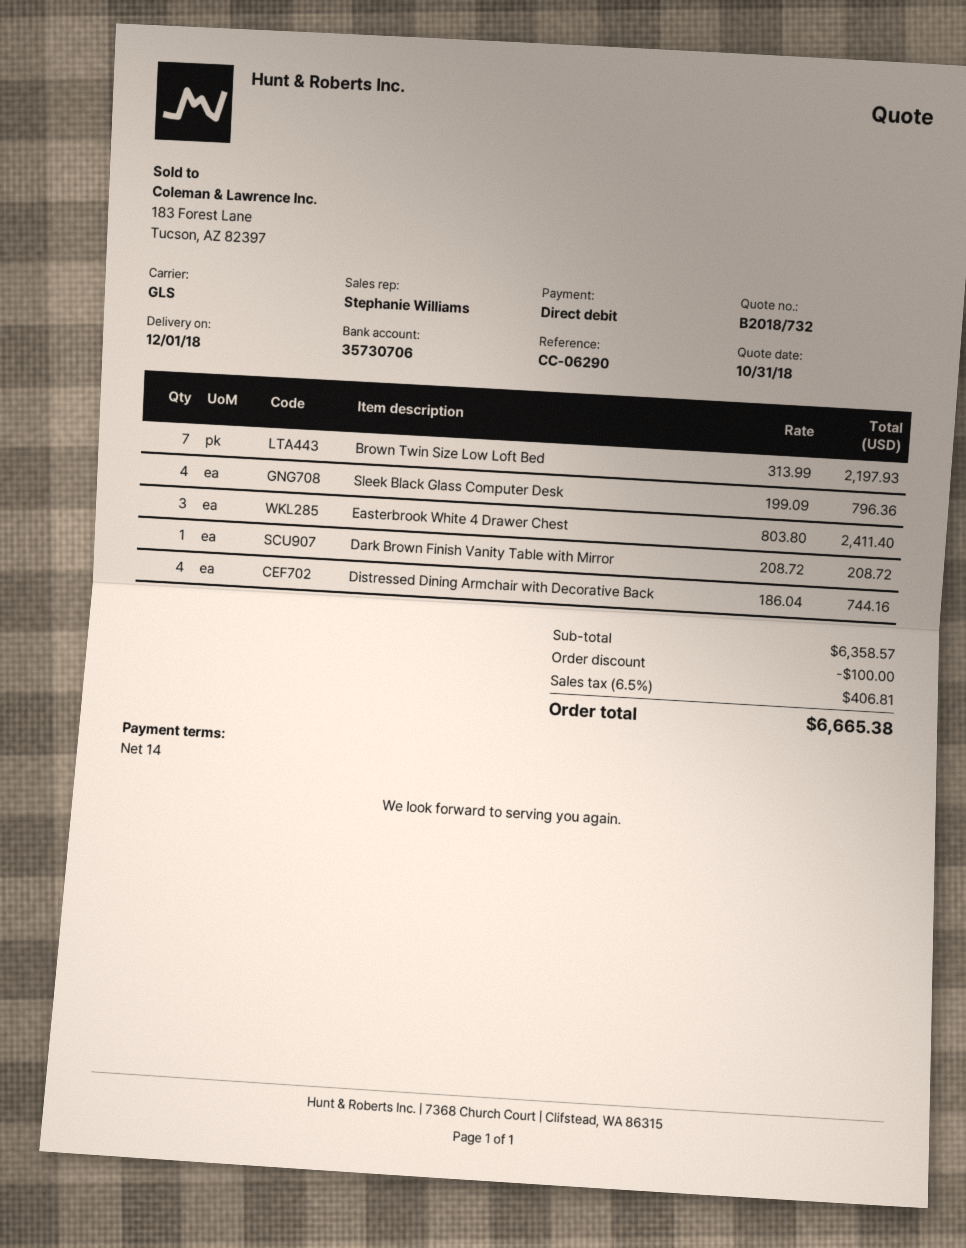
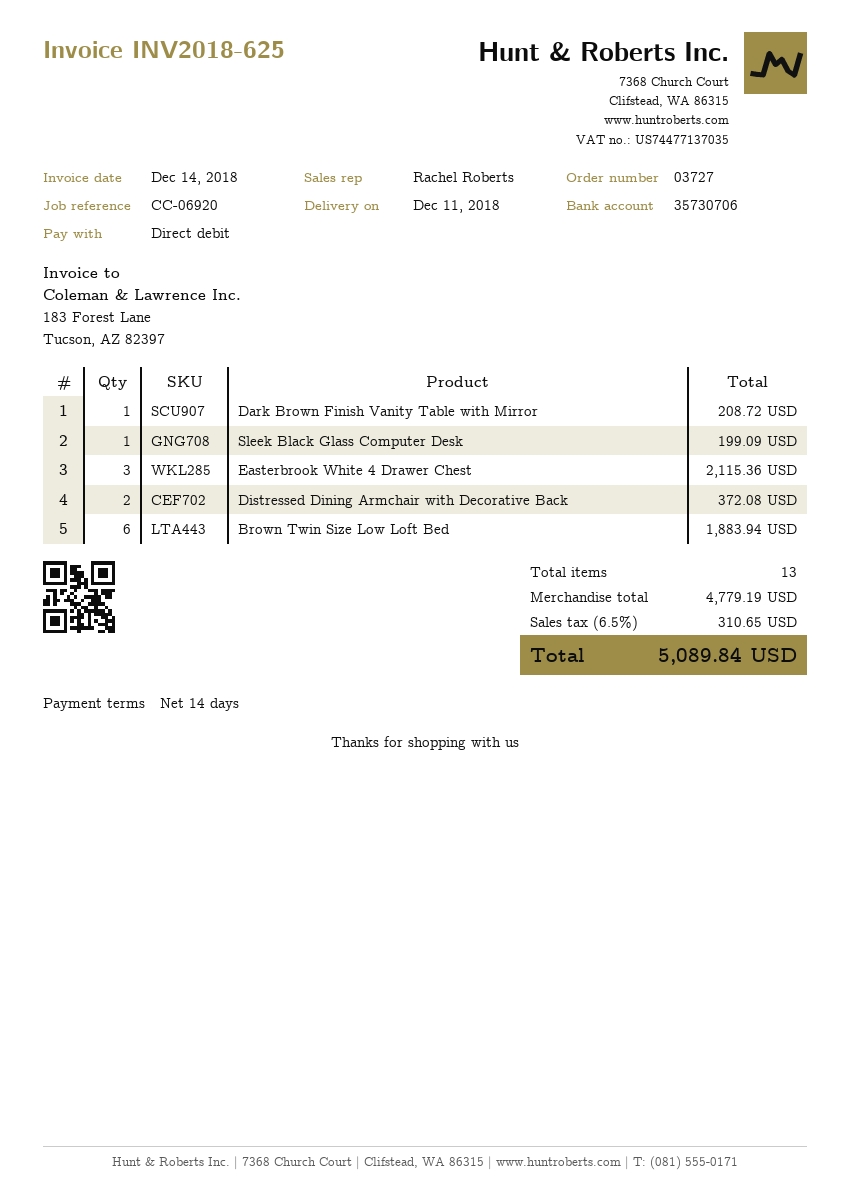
delivery date: 2018-12-01 -> 2018-12-11
reference: CC-06290 -> CC-06920
sales rep: Stephanie Williams -> Rachel Roberts
Brown Twin Size Low Loft Bed: 7 for 2197.93 -> 6 for 1883.94
Sleek Black Glass Computer Desk: 4 for 796.36 -> 1 for 199.09
Easterbrook White 4 Drawer Chest: 3 for 2411.40 -> 3 for 2115.36
Distressed Dining Armchair with Decorative Back: 4 for 744.16 -> 2 for 372.08
subtotal: 6358.57 -> 4779.19
discount: 100.00 -> none
tax: 6.5% = 406.81 -> 6.5% = 310.65
total: 6665.38 -> 5089.84

